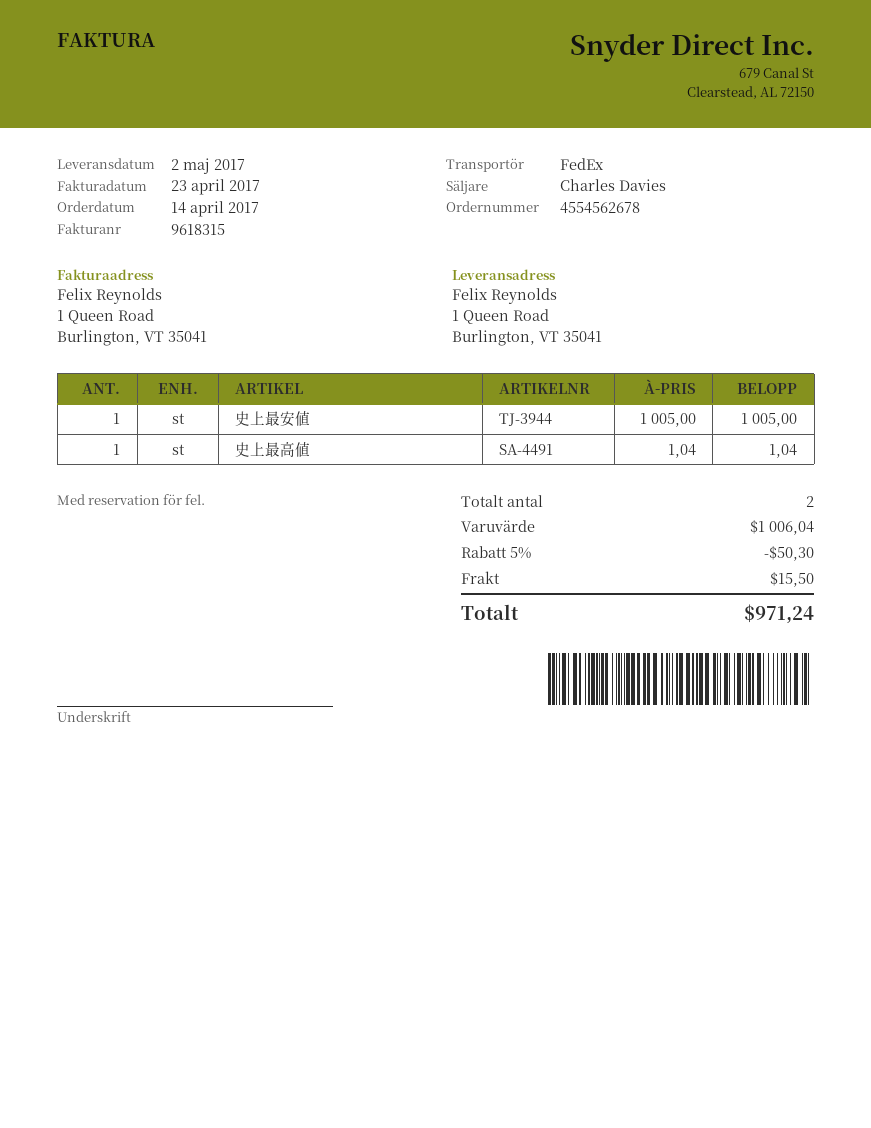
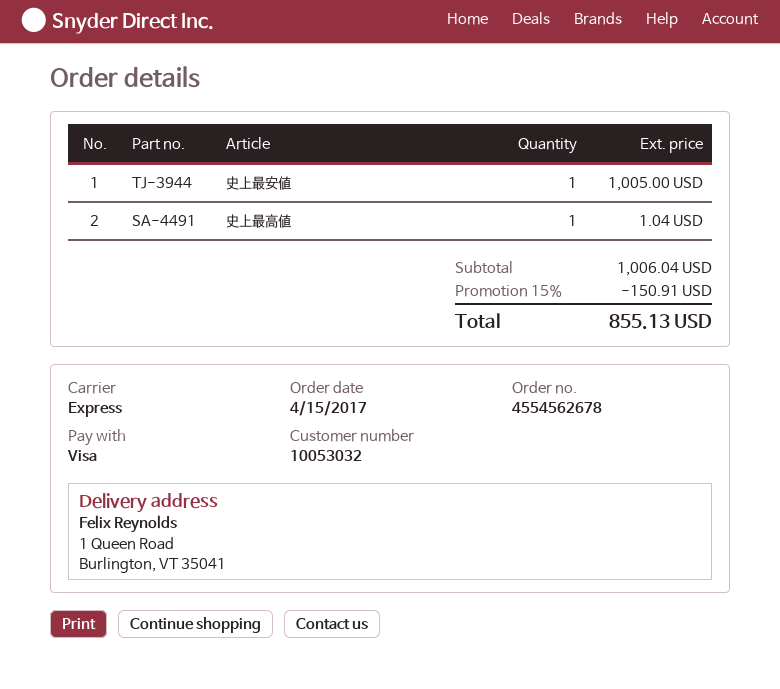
order date: 2017-04-14 -> 2017-04-15
shipping method: FedEx -> express
discount: 5% = 50.30 -> 15% = 150.91
shipping: 15.50 -> none
total: 971.24 -> 855.13

